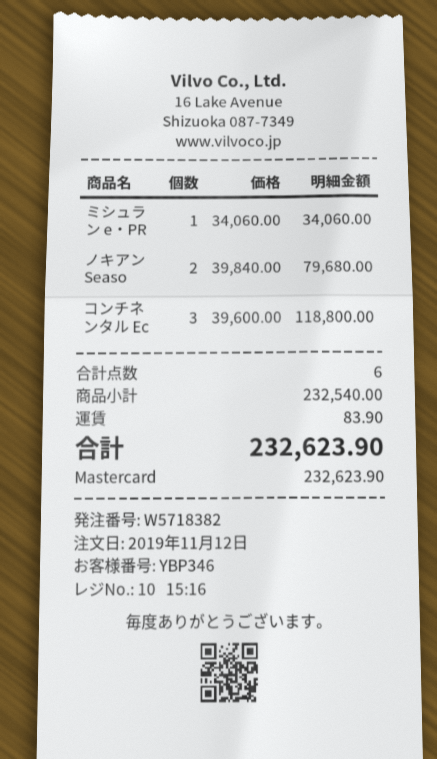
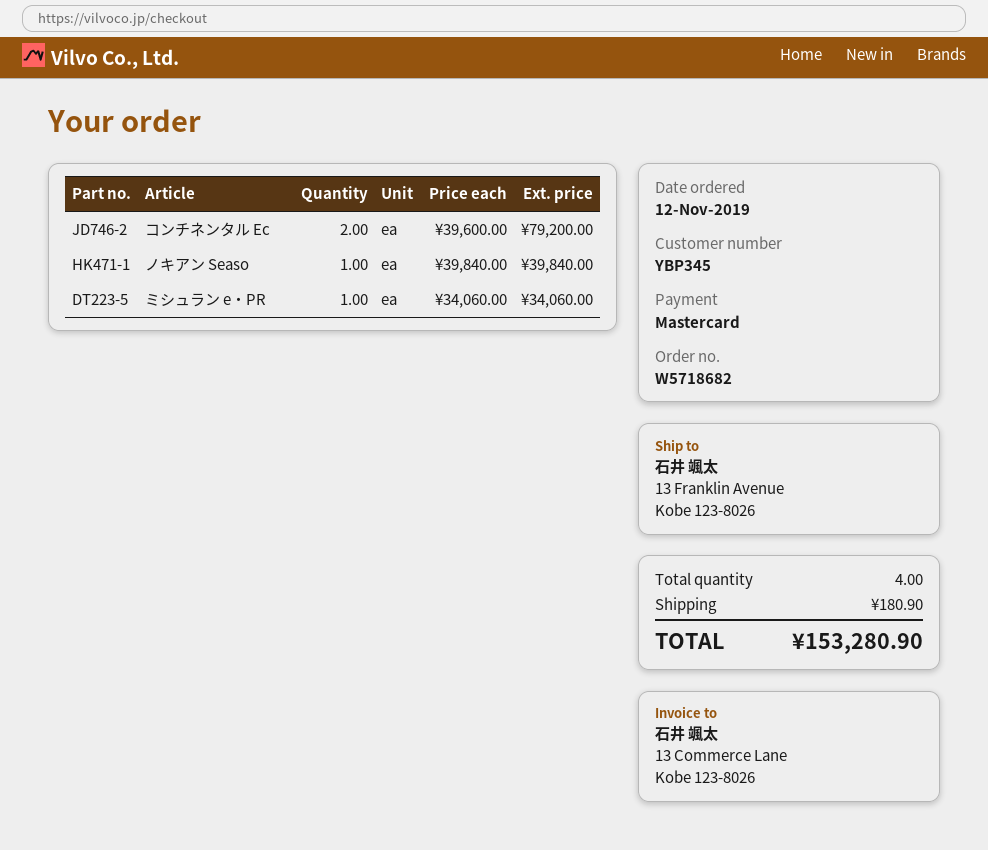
order number: W5718382 -> W5718682
customer number: YBP346 -> YBP345
ノキアン Seaso: 2 x 39840.00 = 79680.00 -> 1 x 39840.00 = 39840.00
コンチネンタル Ec: 3 x 39600.00 = 118800.00 -> 2 x 39600.00 = 79200.00
total quantity: 6 -> 4
shipping: 83.90 -> 180.90
total: 232623.90 -> 153280.90

